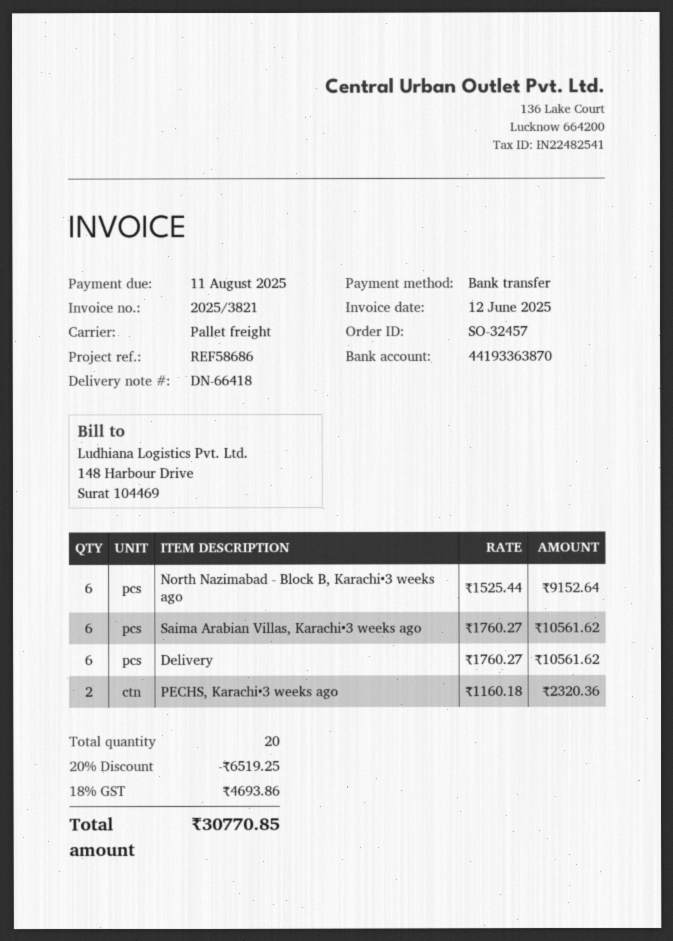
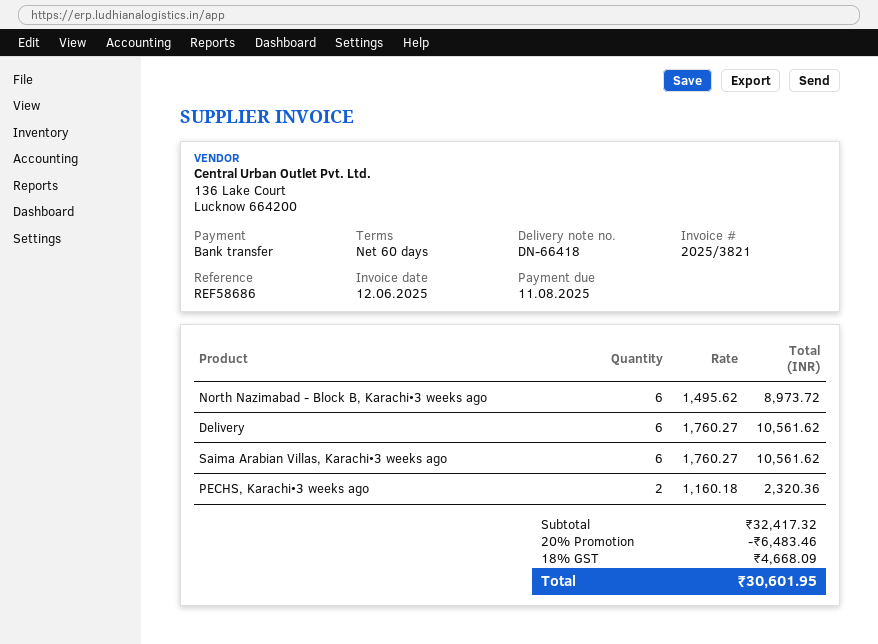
North Nazimabad - Block B, Karachi•3 weeks ago: 6 x 1525.44 = 9152.64 -> 6 x 1495.62 = 8973.72
discount: 20% = 6519.25 -> 20% = 6483.46
tax: 18% = 4693.86 -> 18% = 4668.09
total: 30770.85 -> 30601.95

